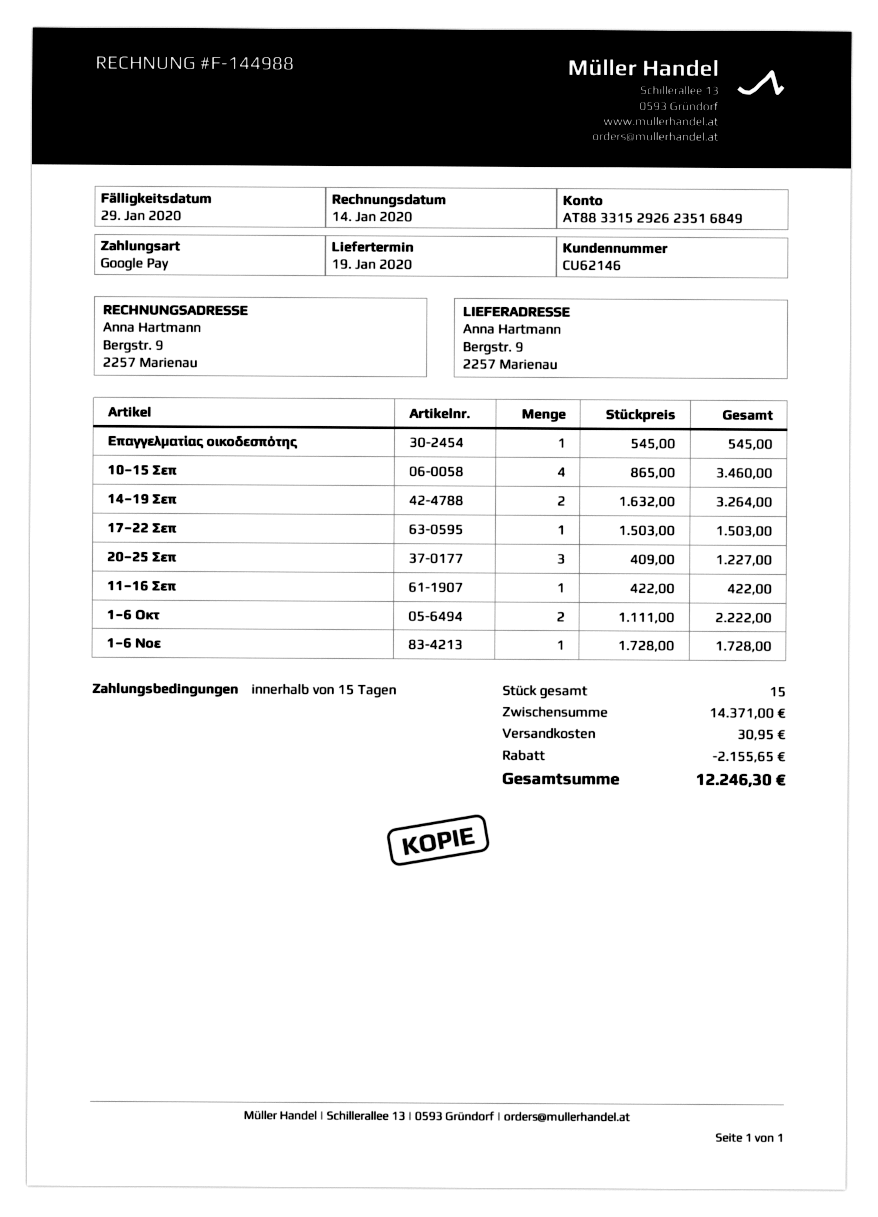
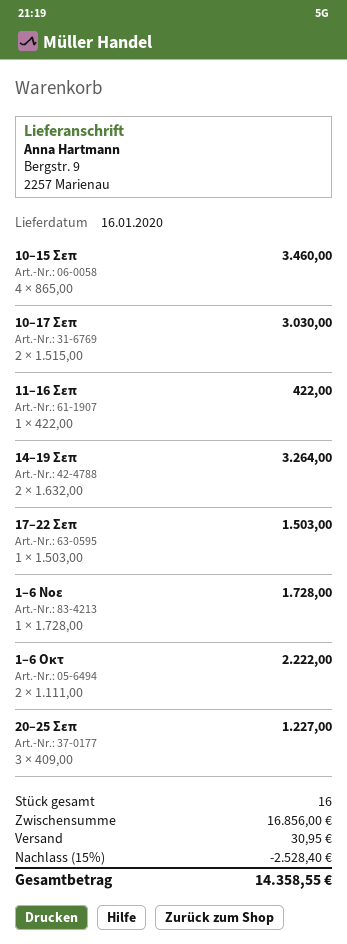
delivery date: 2020-01-19 -> 2020-01-16
Επαγγελματίας οικοδεσπότης: 1 x 545.00 = 545.00 -> none
10–17 Σεπ: none -> 2 x 1515.00 = 3030.00
total quantity: 15 -> 16
subtotal: 14371.00 -> 16856.00
discount: 2155.65 -> 2528.40
total: 12246.30 -> 14358.55

